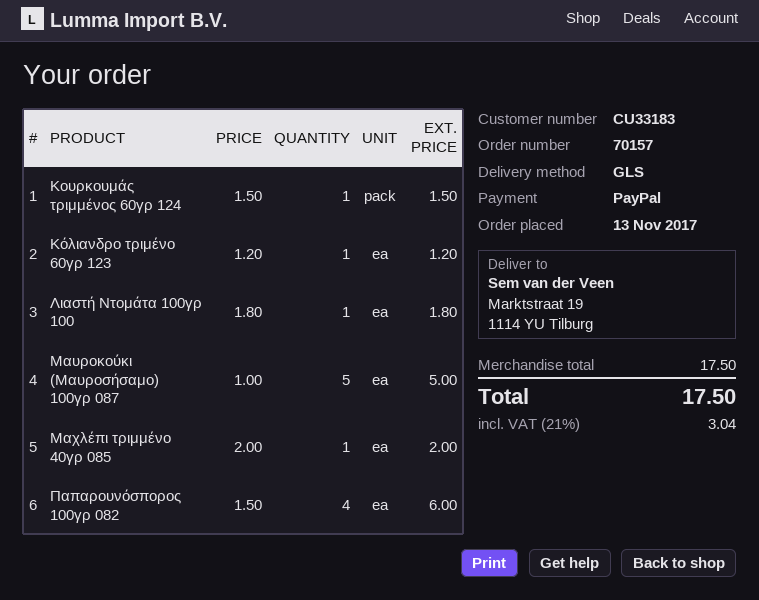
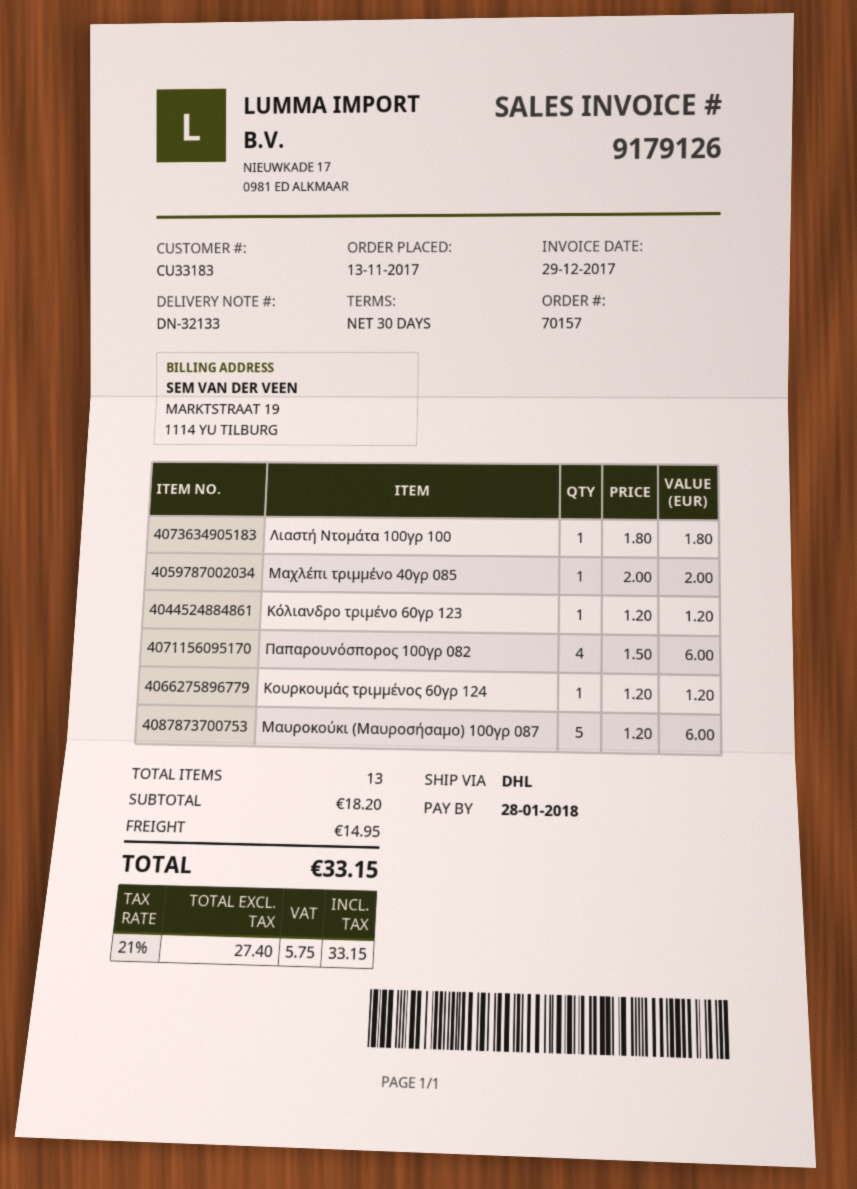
shipping method: GLS -> DHL
Κουρκουμάς τριμμένος 60γρ 124: 1 x 1.50 = 1.50 -> 1 x 1.20 = 1.20
Μαυροκούκι (Μαυροσήσαμο) 100γρ 087: 5 x 1.00 = 5.00 -> 5 x 1.20 = 6.00
subtotal: 17.50 -> 18.20
shipping: none -> 14.95
tax: 21% = 3.04 -> 21% = 5.75
total: 17.50 -> 33.15

